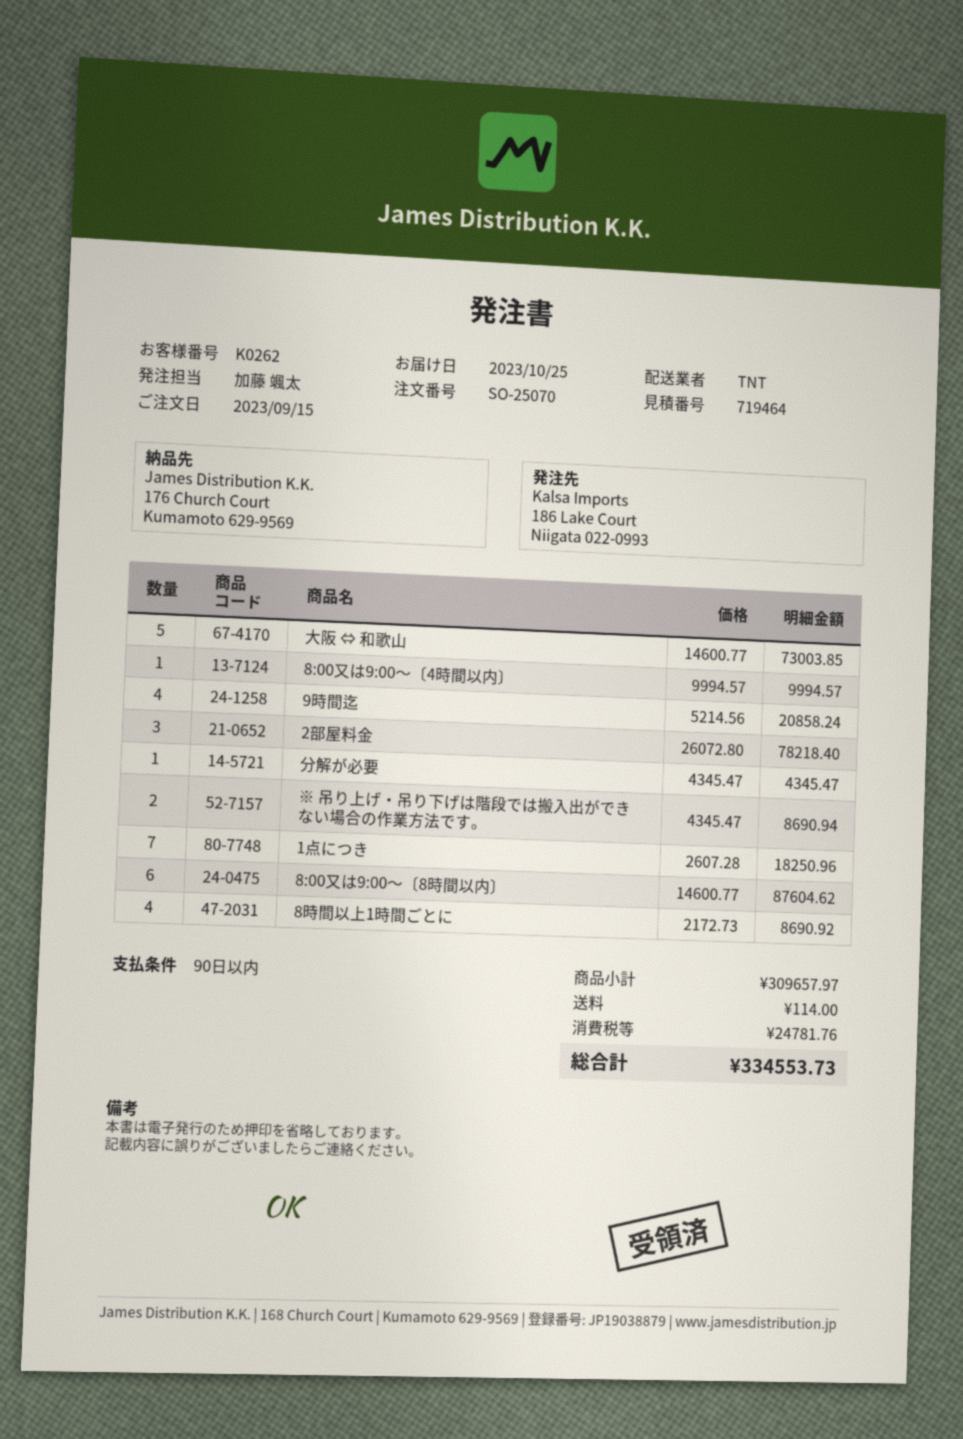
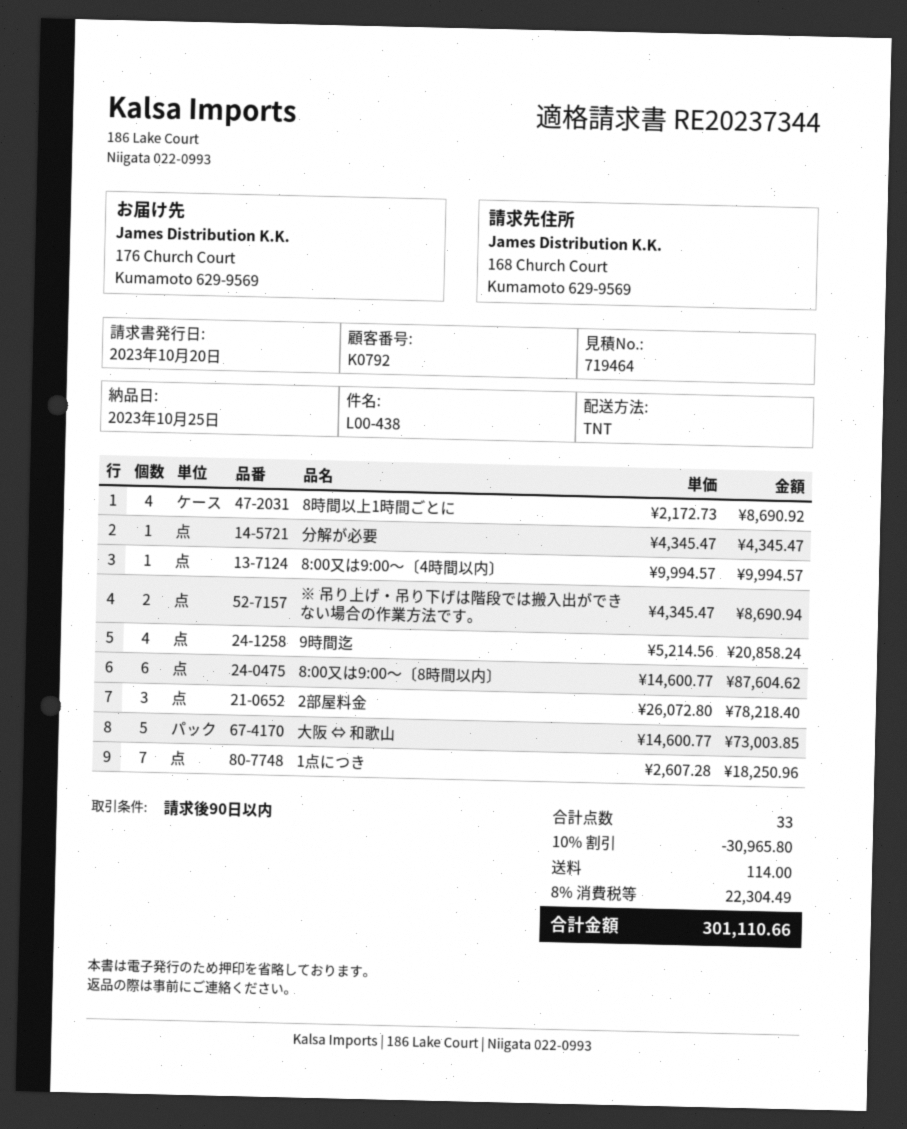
customer number: K0262 -> K0792
discount: none -> 10% = 30965.80
tax: 24781.76 -> 22304.49
total: 334553.73 -> 301110.66

